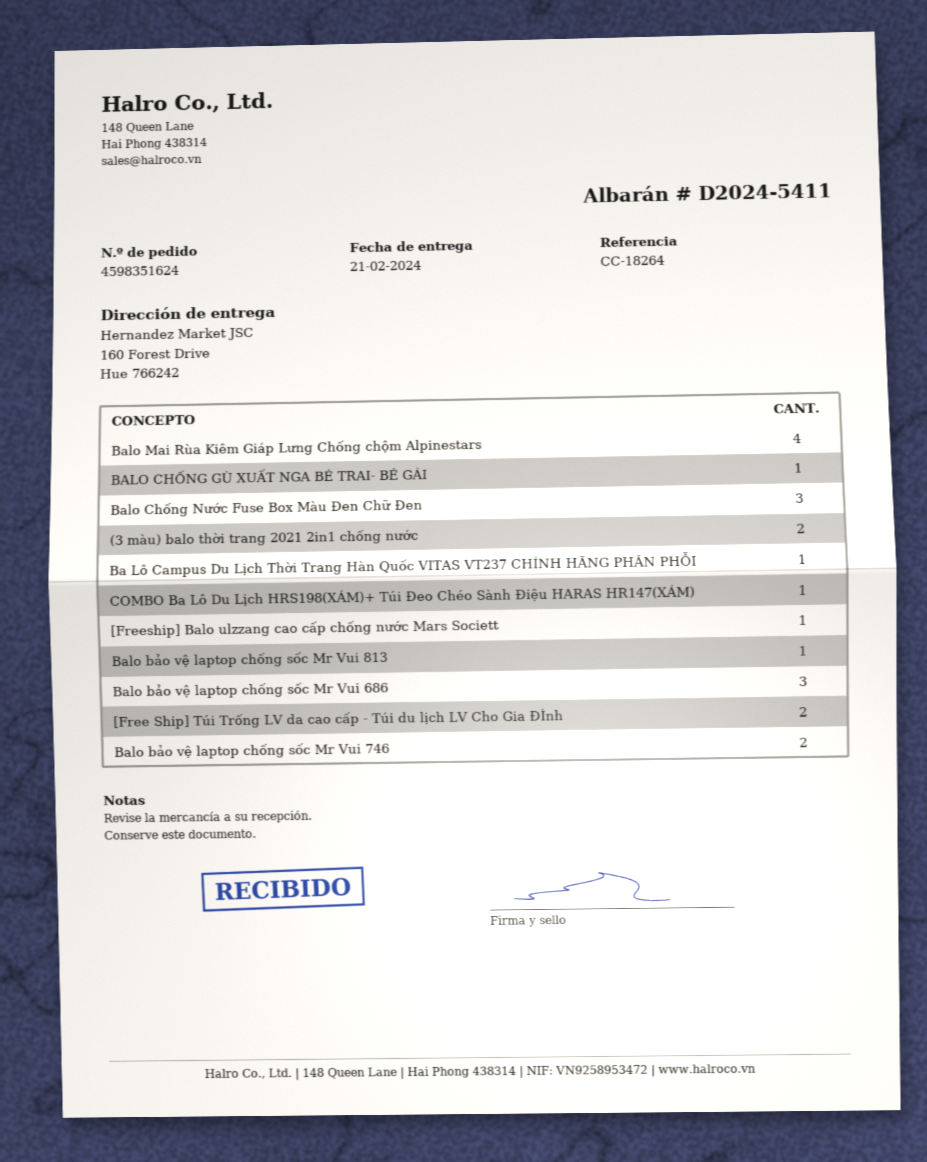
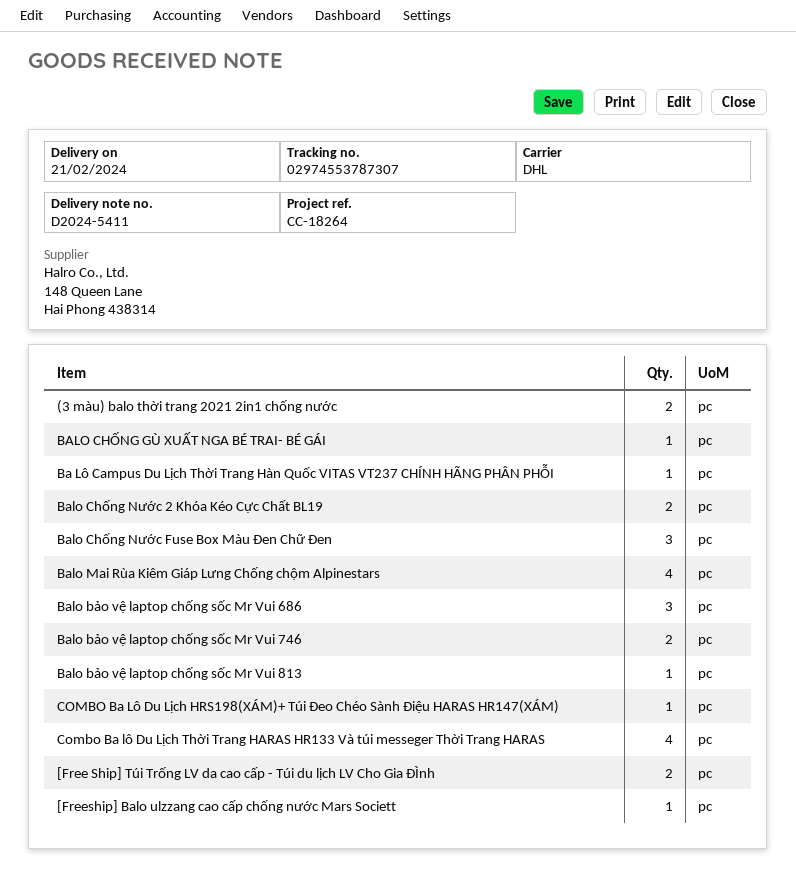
Balo Chống Nước 2 Khóa Kéo Cực Chất BL19: none -> 2
Combo Ba lô Du Lịch Thời Trang HARAS HR133 Và túi messeger Thời Trang HARAS: none -> 4

